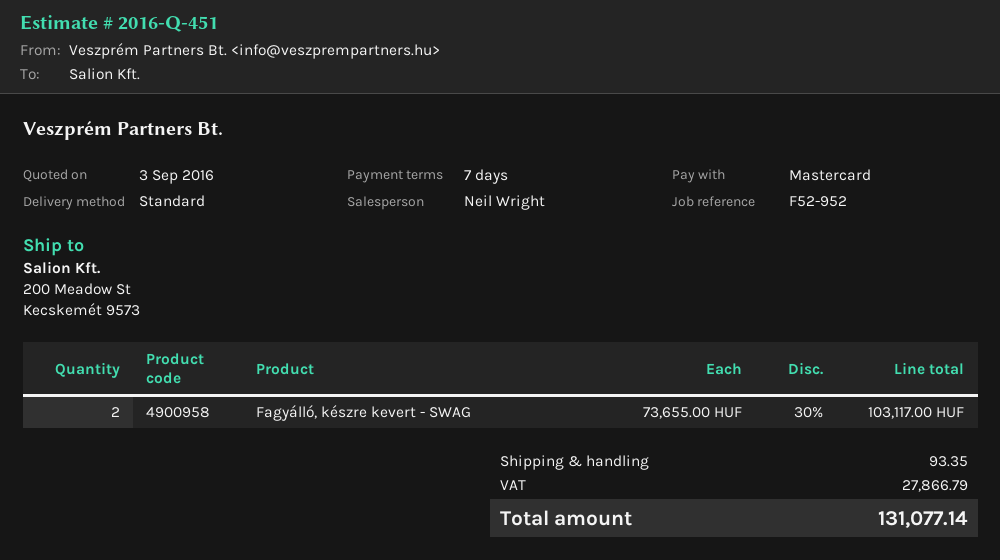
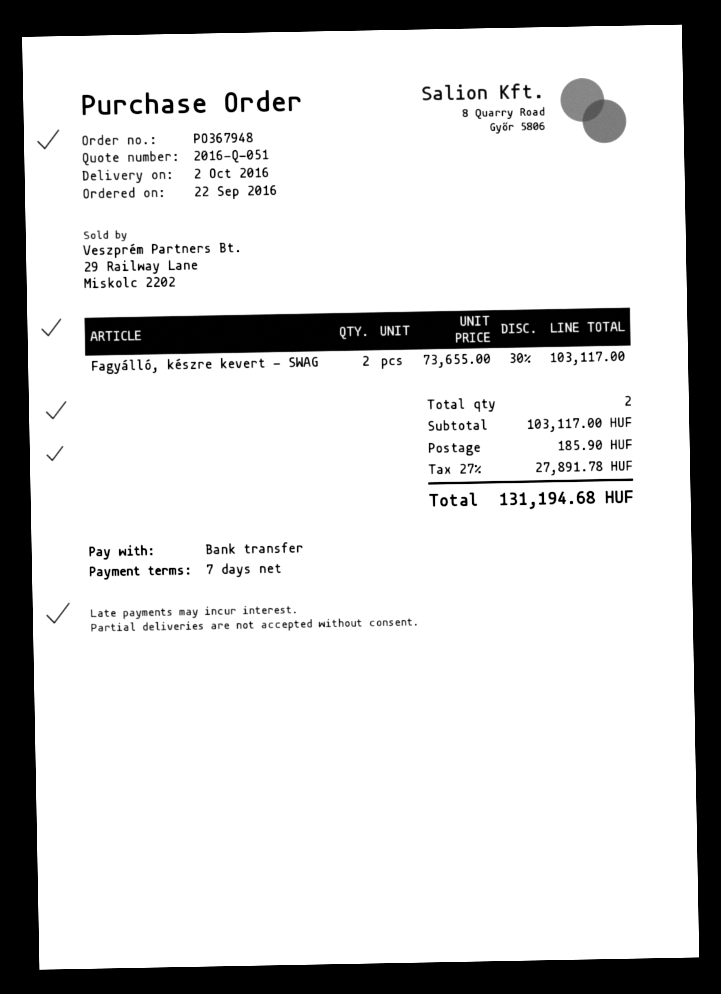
quote number: 2016-Q-451 -> 2016-Q-051
payment method: Mastercard -> bank transfer
shipping: 93.35 -> 185.90
tax: 27866.79 -> 27891.78
total: 131077.14 -> 131194.68

